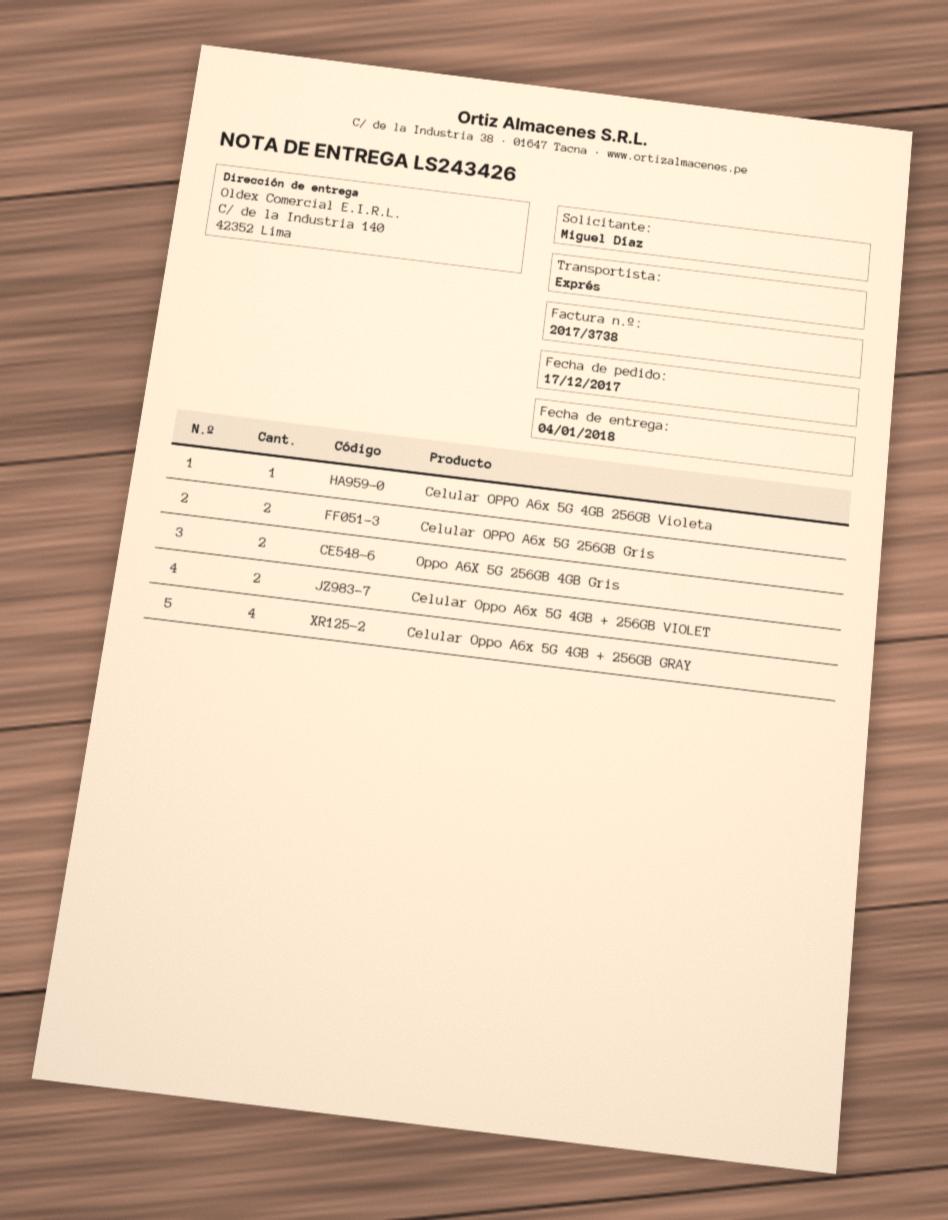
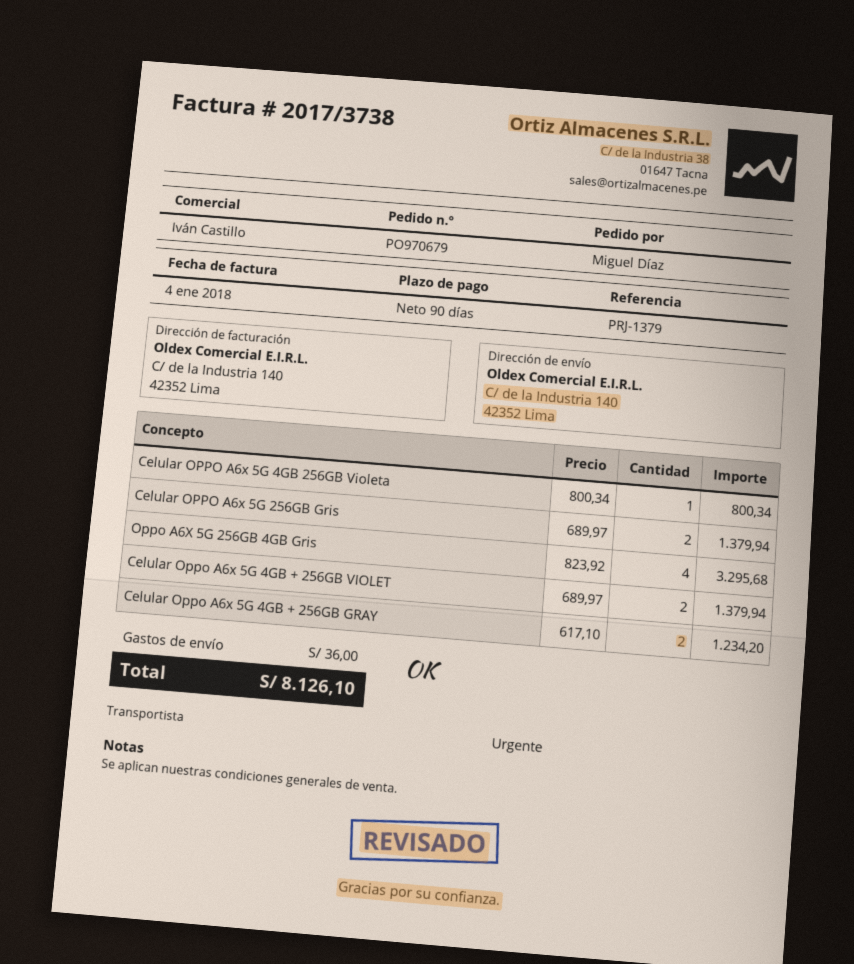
Oppo A6X 5G 256GB 4GB Gris: 2 -> 4
Celular Oppo A6x 5G 4GB + 256GB GRAY: 4 -> 2

